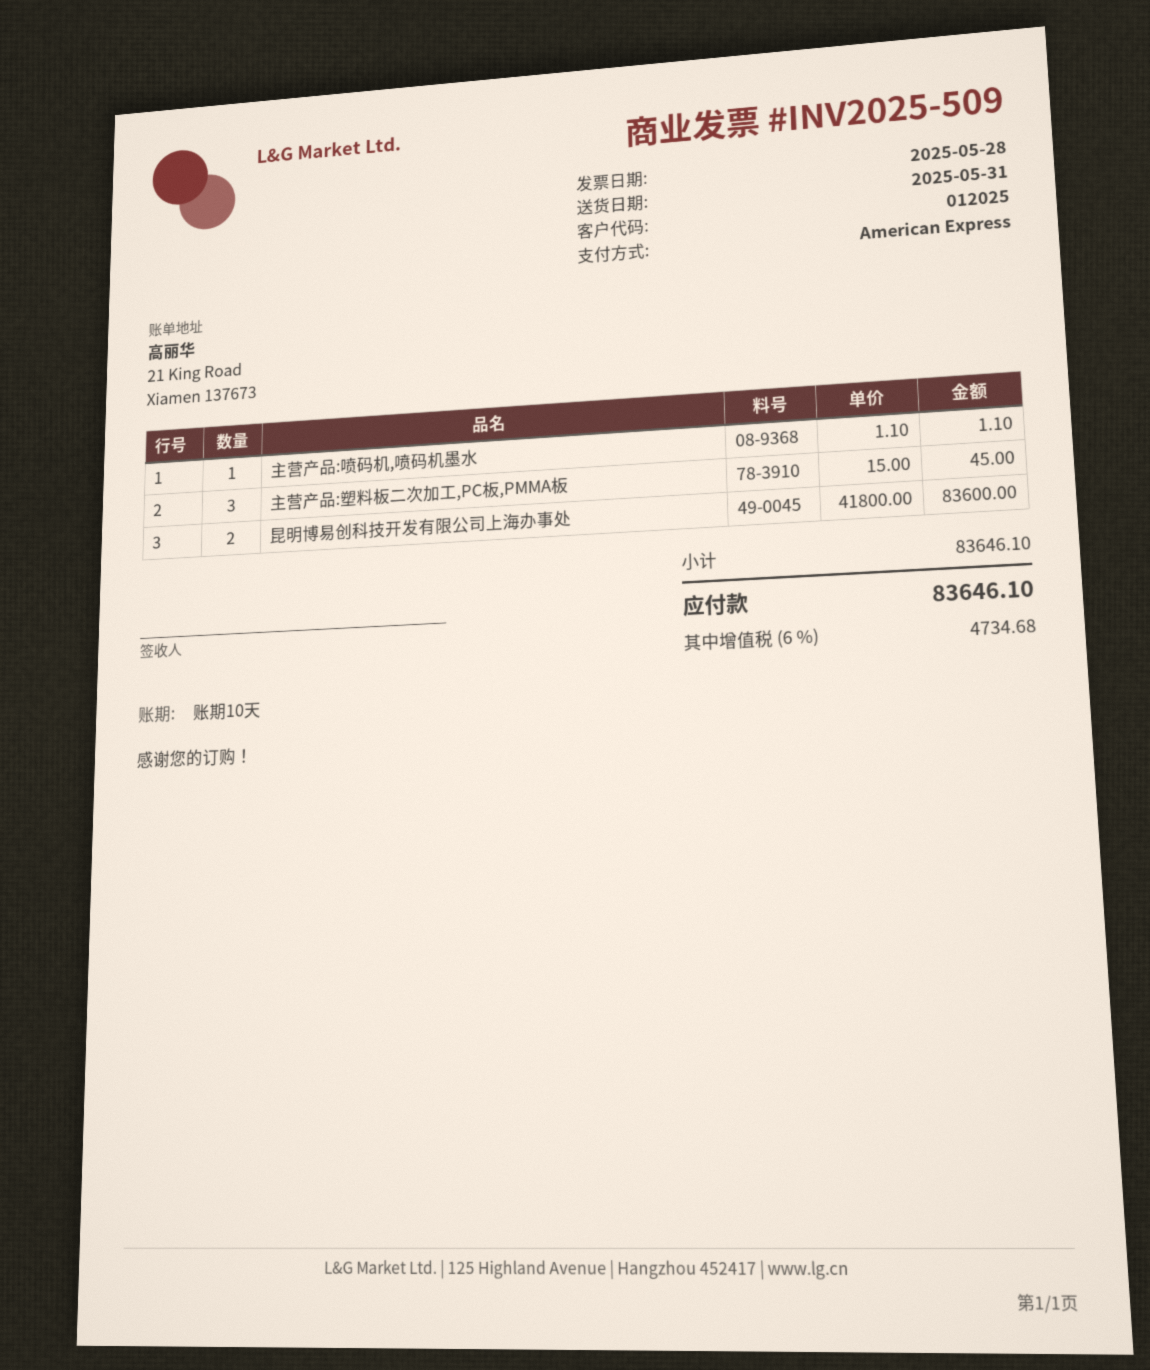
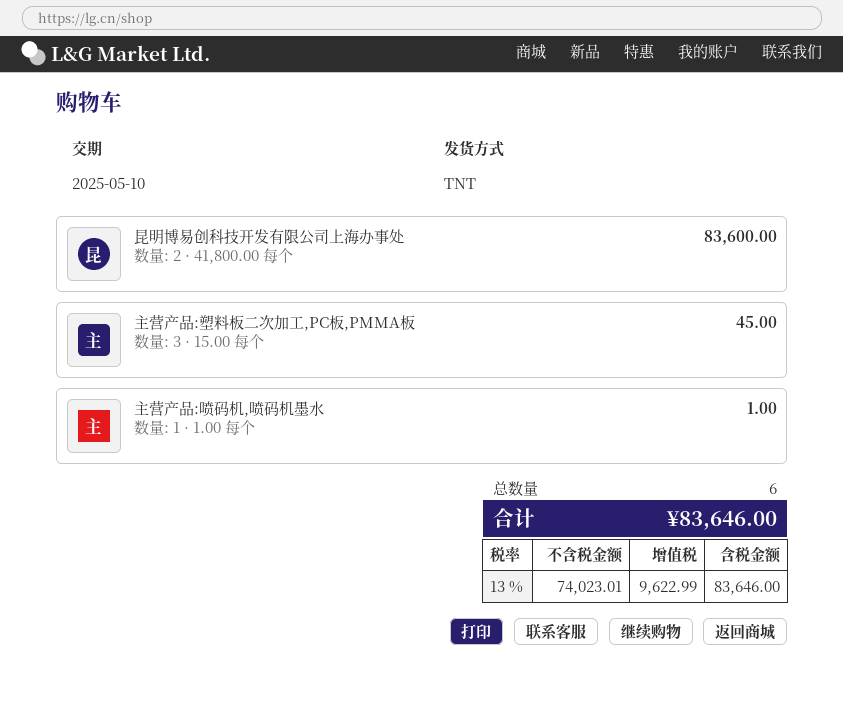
delivery date: 2025-05-31 -> 2025-05-10
主营产品:喷码机,喷码机墨水: 1 x 1.10 = 1.10 -> 1 x 1.00 = 1.00
tax: 6% = 4734.68 -> 13% = 9622.99
total: 83646.10 -> 83646.00

